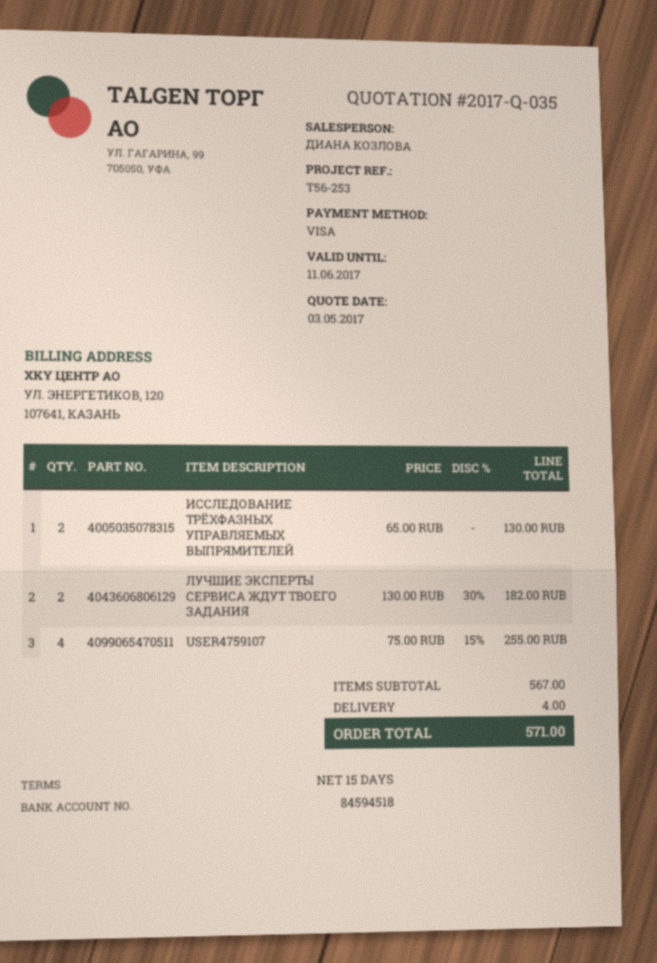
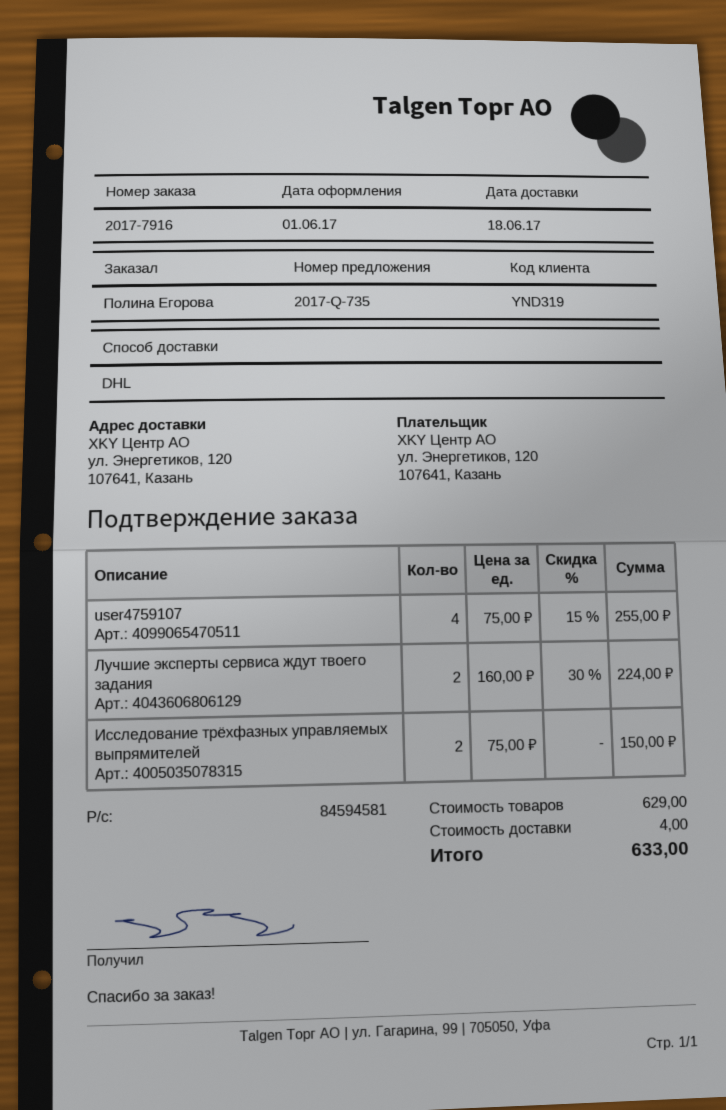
quote number: 2017-Q-035 -> 2017-Q-735
bank account: 84594518 -> 84594581
ИССЛЕДОВАНИЕ ТРЁХФАЗНЫХ УПРАВЛЯЕМЫХ ВЫПРЯМИТЕЛЕЙ: 2 x 65.00 = 130.00 -> 2 x 75.00 = 150.00
ЛУЧШИЕ ЭКСПЕРТЫ СЕРВИСА ЖДУТ ТВОЕГО ЗАДАНИЯ: 2 x 130.00 - 30% = 182.00 -> 2 x 160.00 - 30% = 224.00
subtotal: 567.00 -> 629.00
total: 571.00 -> 633.00

